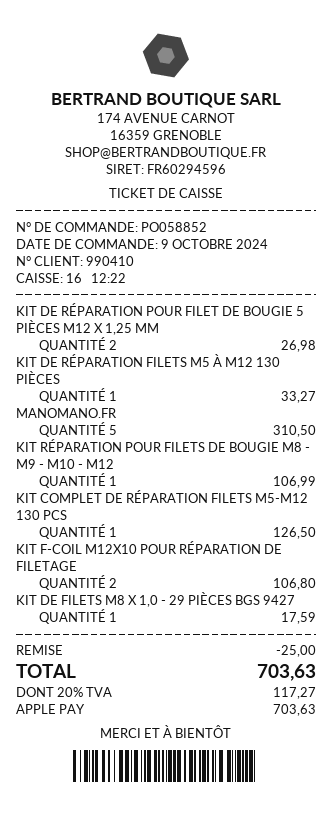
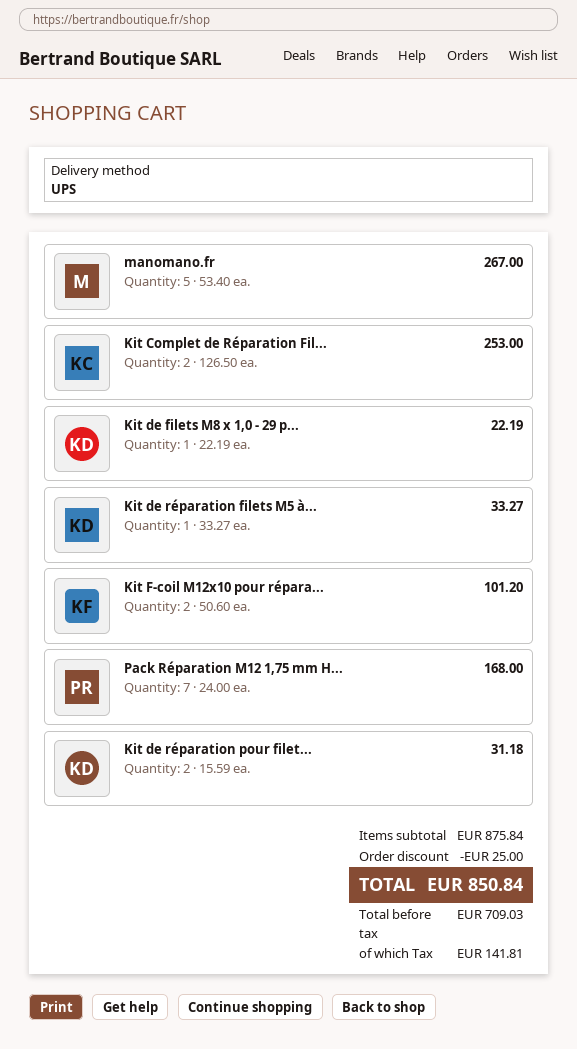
KIT DE RÉPARATION POUR FILET DE BOUGIE 5 PIÈCES M12 X 1,25 MM: 2 for 26.98 -> 2 for 31.18
MANOMANO.FR: 5 for 310.50 -> 5 for 267.00
KIT RÉPARATION POUR FILETS DE BOUGIE M8 - M9 - M10 - M12: 1 for 106.99 -> none
KIT COMPLET DE RÉPARATION FILETS M5-M12 130 PCS: 1 for 126.50 -> 2 for 253.00
KIT F-COIL M12X10 POUR RÉPARATION DE FILETAGE: 2 for 106.80 -> 2 for 101.20
KIT DE FILETS M8 X 1,0 - 29 PIÈCES BGS 9427: 1 for 17.59 -> 1 for 22.19
Pack Réparation M12 1,75 mm H...: none -> 7 for 168.00
tax: 117.27 -> 141.81
total: 703.63 -> 850.84

